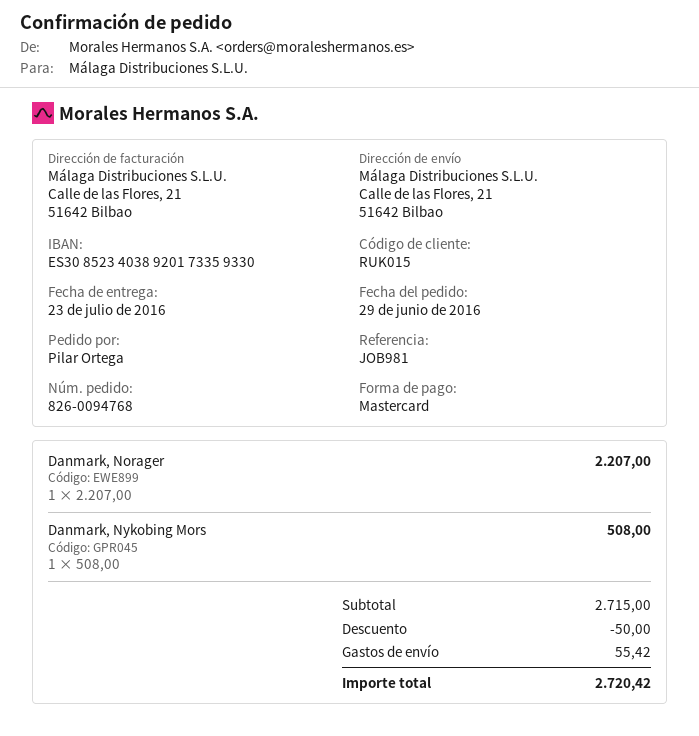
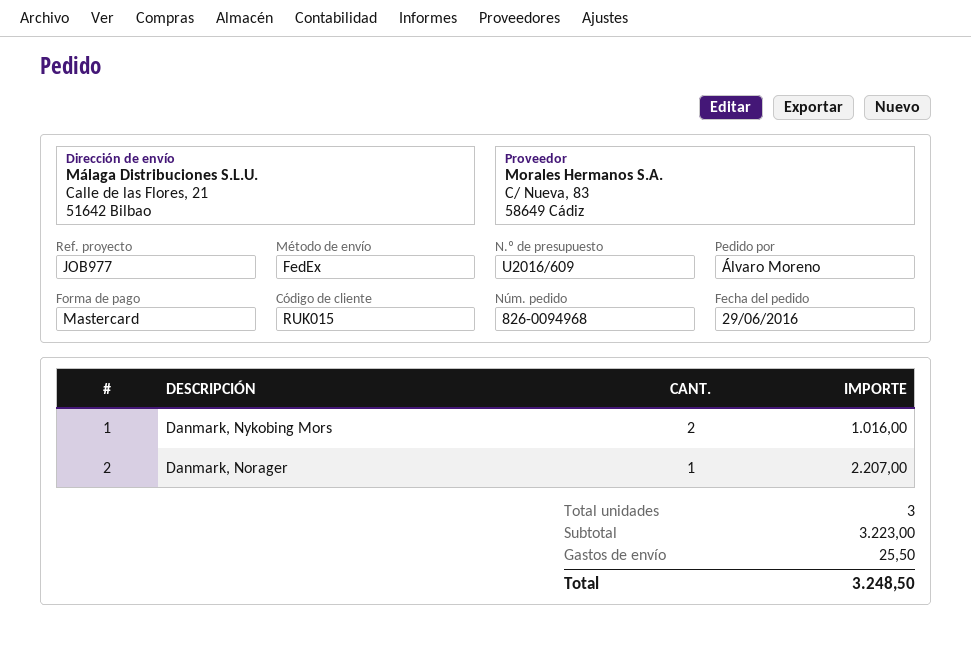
order number: 826-0094768 -> 826-0094968
reference: JOB981 -> JOB977
ordered by: Pilar Ortega -> Álvaro Moreno
Danmark, Nykobing Mors: 1 for 508.00 -> 2 for 1016.00
subtotal: 2715.00 -> 3223.00
discount: 50.00 -> none
shipping: 55.42 -> 25.50
total: 2720.42 -> 3248.50

